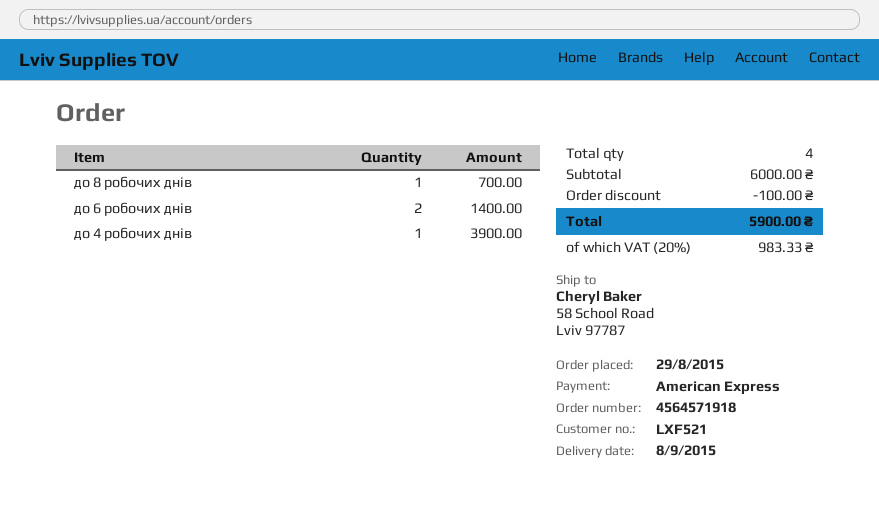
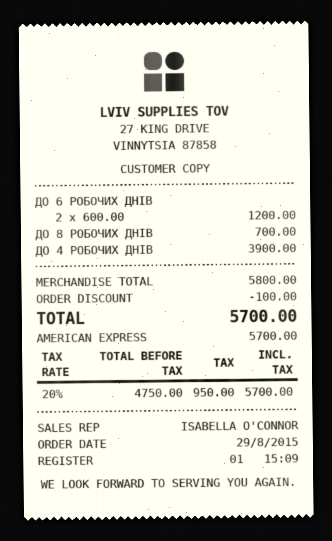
до 6 робочих днів: 2 for 1400.00 -> 2 for 1200.00
subtotal: 6000.00 -> 5800.00
tax: 20% = 983.33 -> 20% = 950.00
total: 5900.00 -> 5700.00

